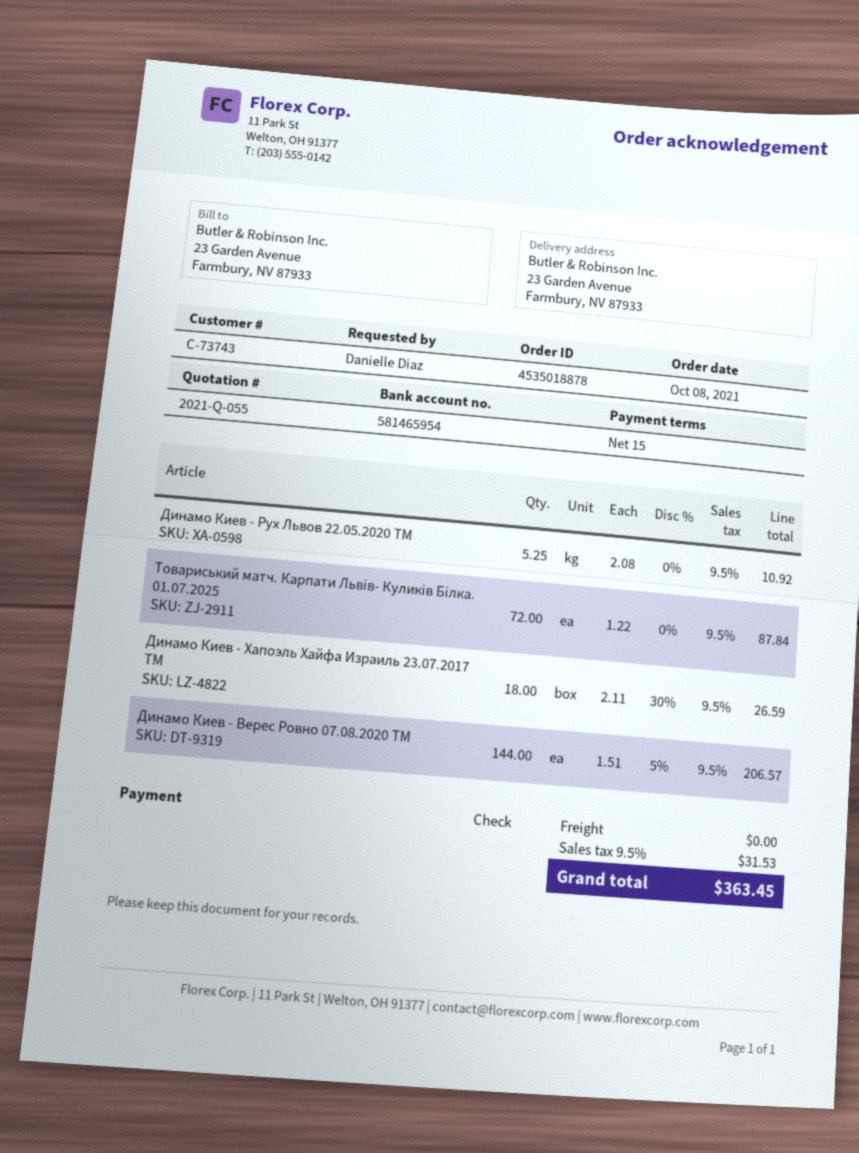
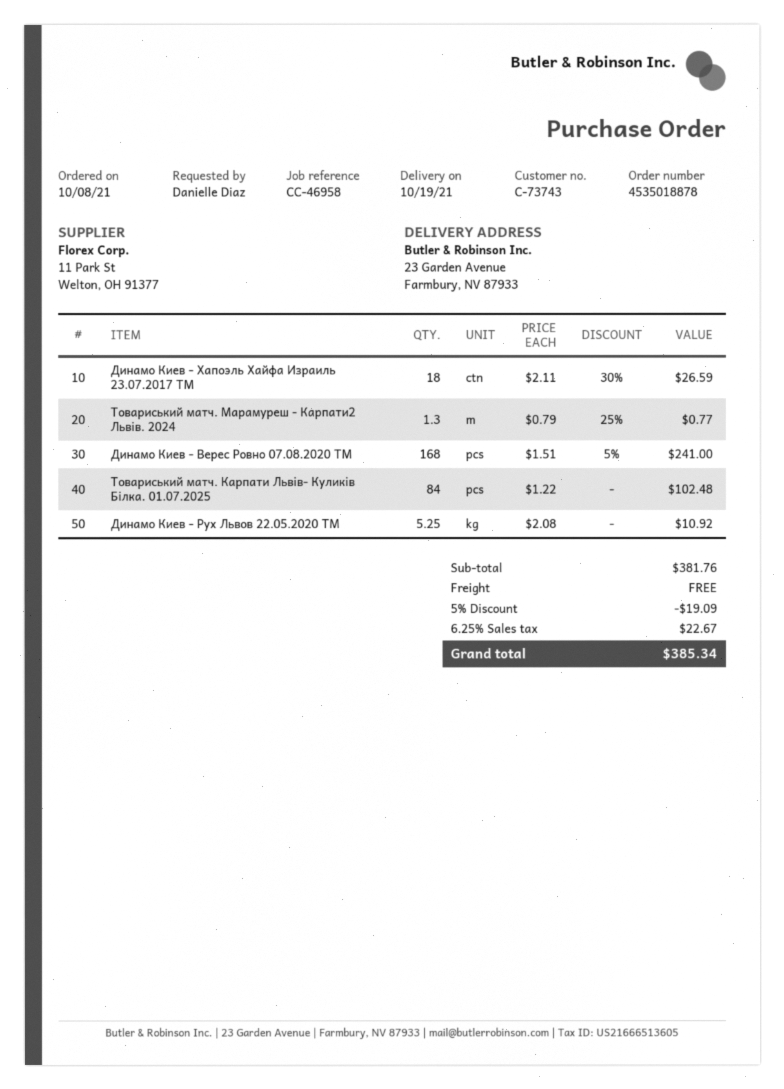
Товариський матч. Карпати Львів- Куликів Білка. 01.07.2025: 72 x 1.22 = 87.84 -> 84 x 1.22 = 102.48
Динамо Киев - Верес Ровно 07.08.2020 ТМ: 144 x 1.51 - 5% = 206.57 -> 168 x 1.51 - 5% = 241.00
Товариський матч. Марамуреш - Карпати2 Львів. 2024: none -> 1.3 x 0.79 - 25% = 0.77
discount: none -> 5% = 19.09
tax: 9.5% = 31.53 -> 6.25% = 22.67
total: 363.45 -> 385.34

